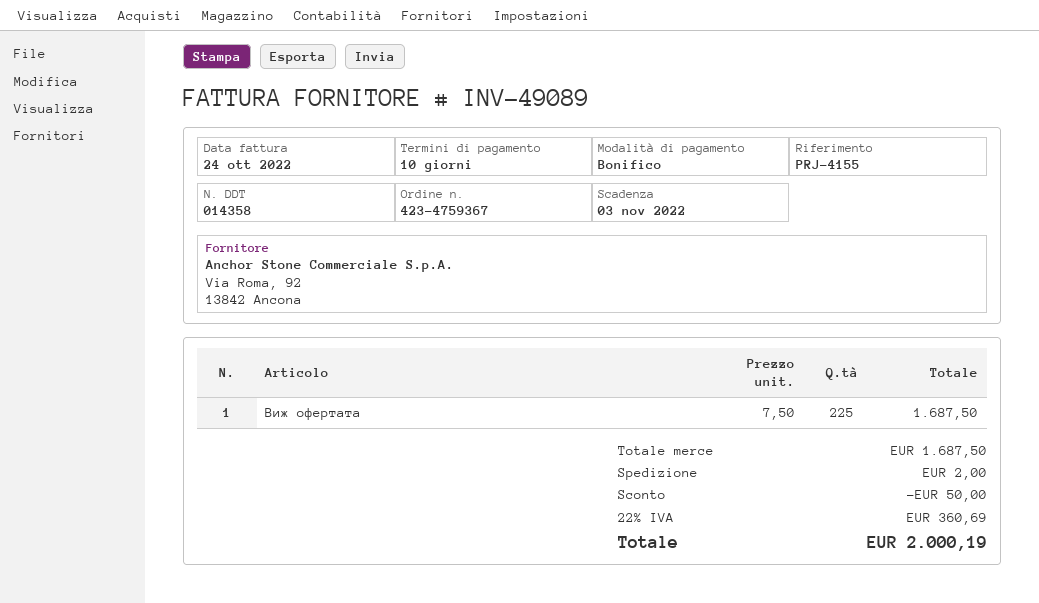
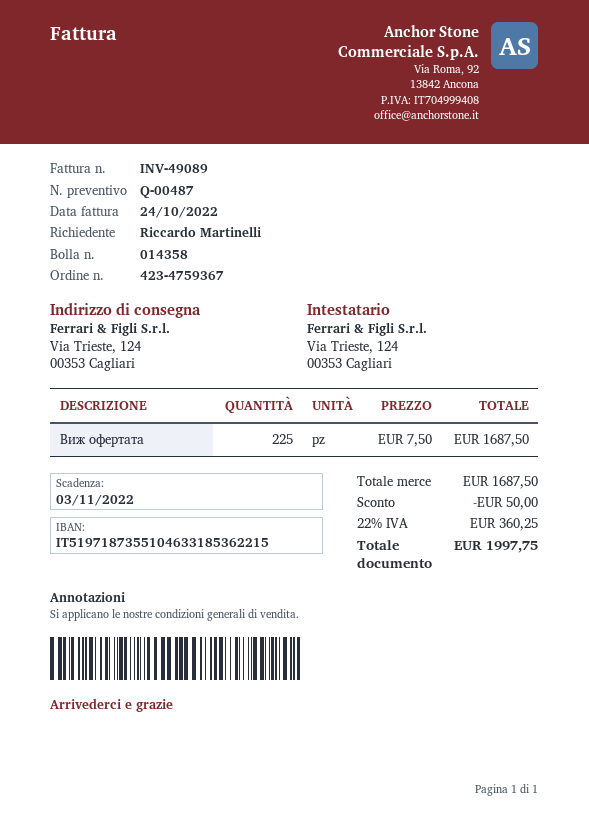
shipping: 2.00 -> none
tax: 22% = 360.69 -> 22% = 360.25
total: 2000.19 -> 1997.75

